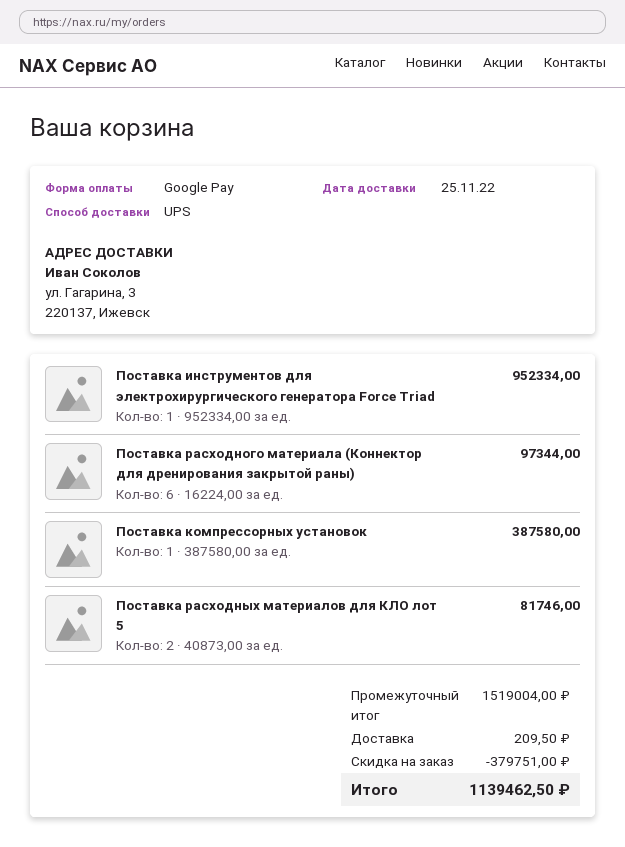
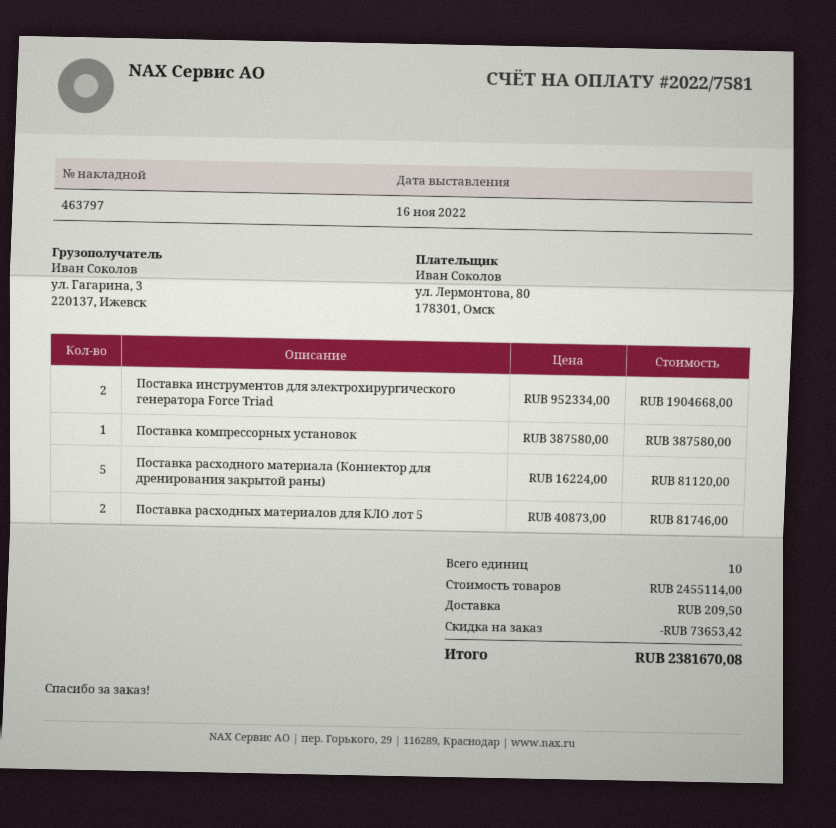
Поставка инструментов для электрохирургического генератора Force Triad: 1 x 952334.00 = 952334.00 -> 2 x 952334.00 = 1904668.00
Поставка расходного материала (Коннектор для дренирования закрытой раны): 6 x 16224.00 = 97344.00 -> 5 x 16224.00 = 81120.00
subtotal: 1519004.00 -> 2455114.00
discount: 379751.00 -> 73653.42
total: 1139462.50 -> 2381670.08

